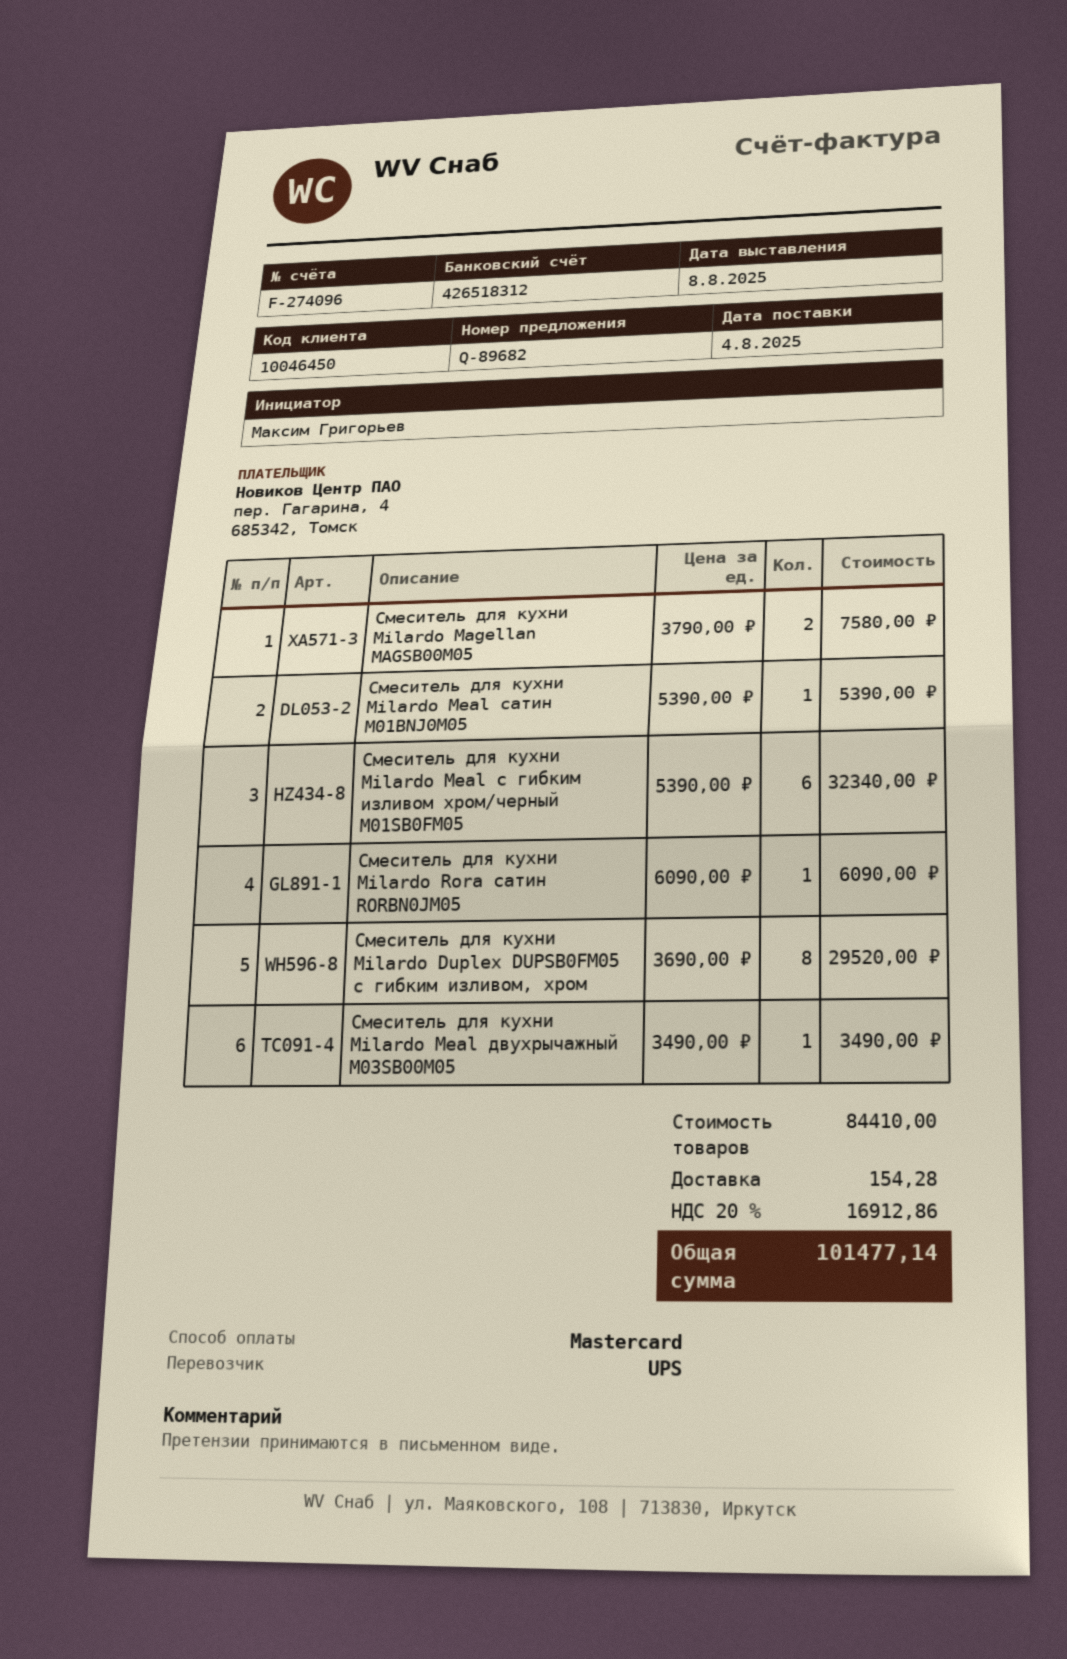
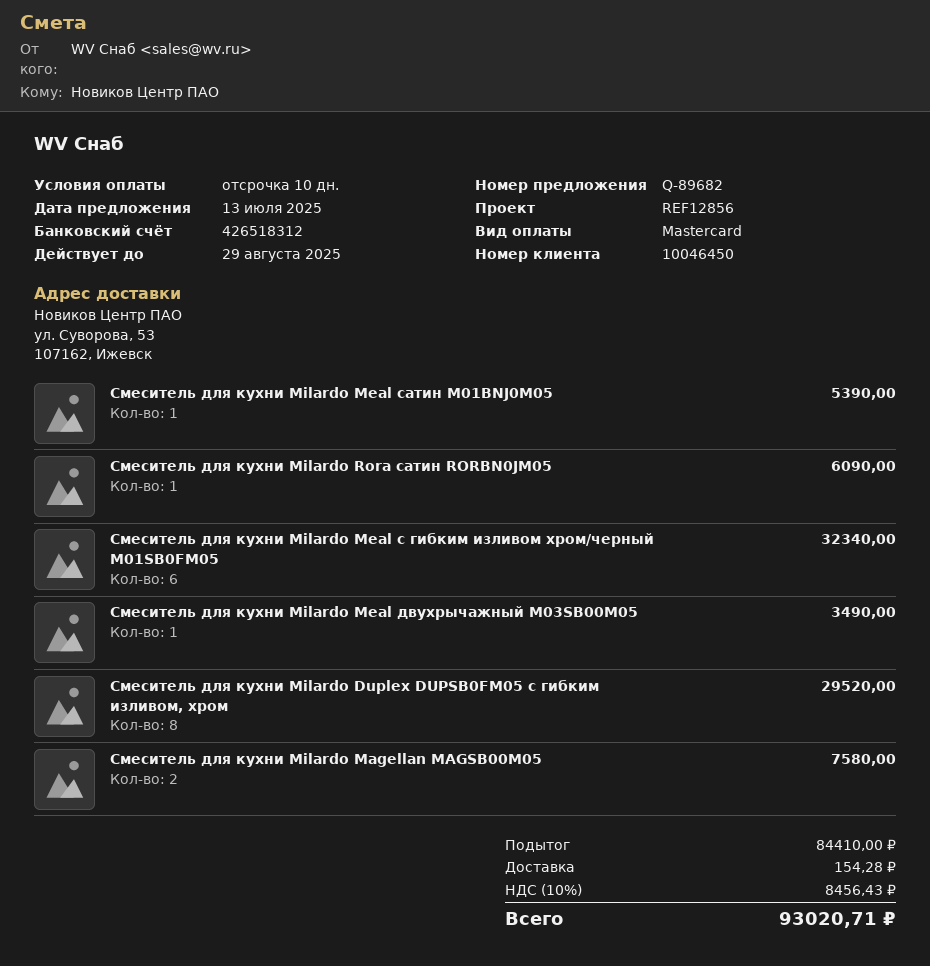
tax: 20% = 16912.86 -> 10% = 8456.43
total: 101477.14 -> 93020.71

